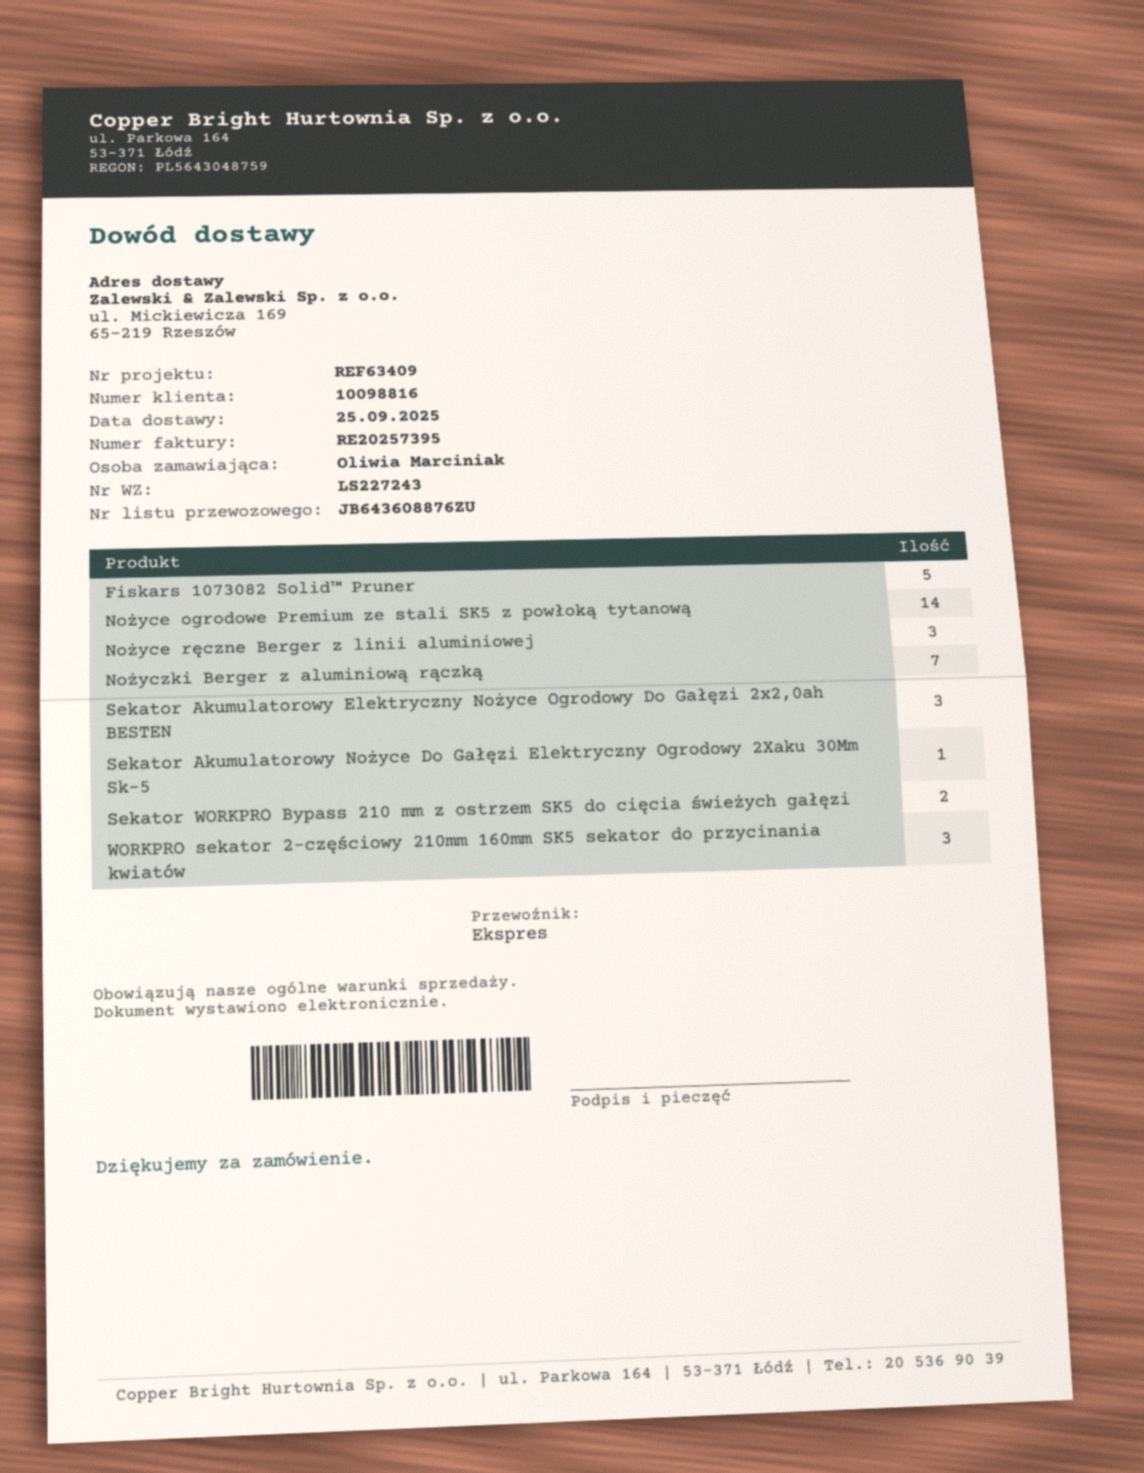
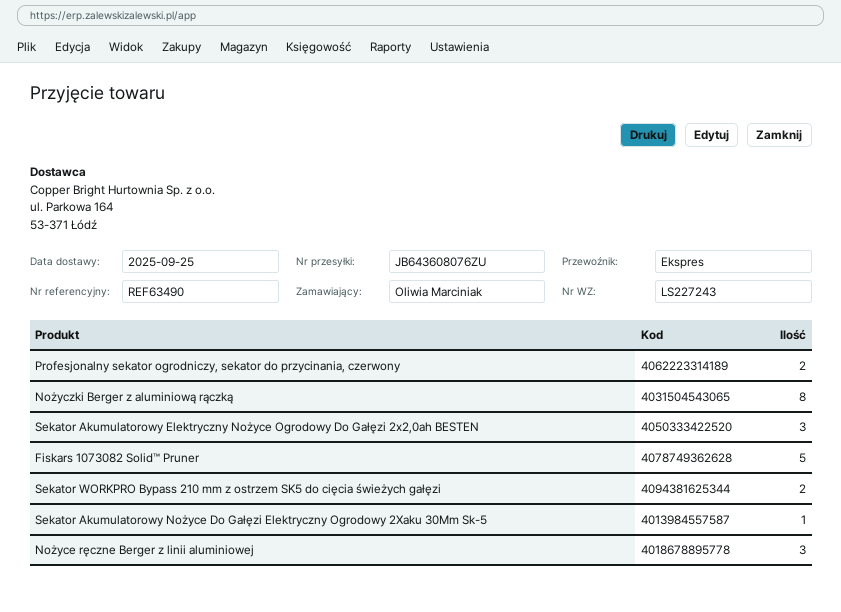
reference: REF63409 -> REF63490
tracking number: JB643608876ZU -> JB643608076ZU
Nożyce ogrodowe Premium ze stali SK5 z powłoką tytanową: 14 -> none
Nożyczki Berger z aluminiową rączką: 7 -> 8
WORKPRO sekator 2-częściowy 210mm 160mm SK5 sekator do przycinania kwiatów: 3 -> none
Profesjonalny sekator ogrodniczy, sekator do przycinania, czerwony: none -> 2

